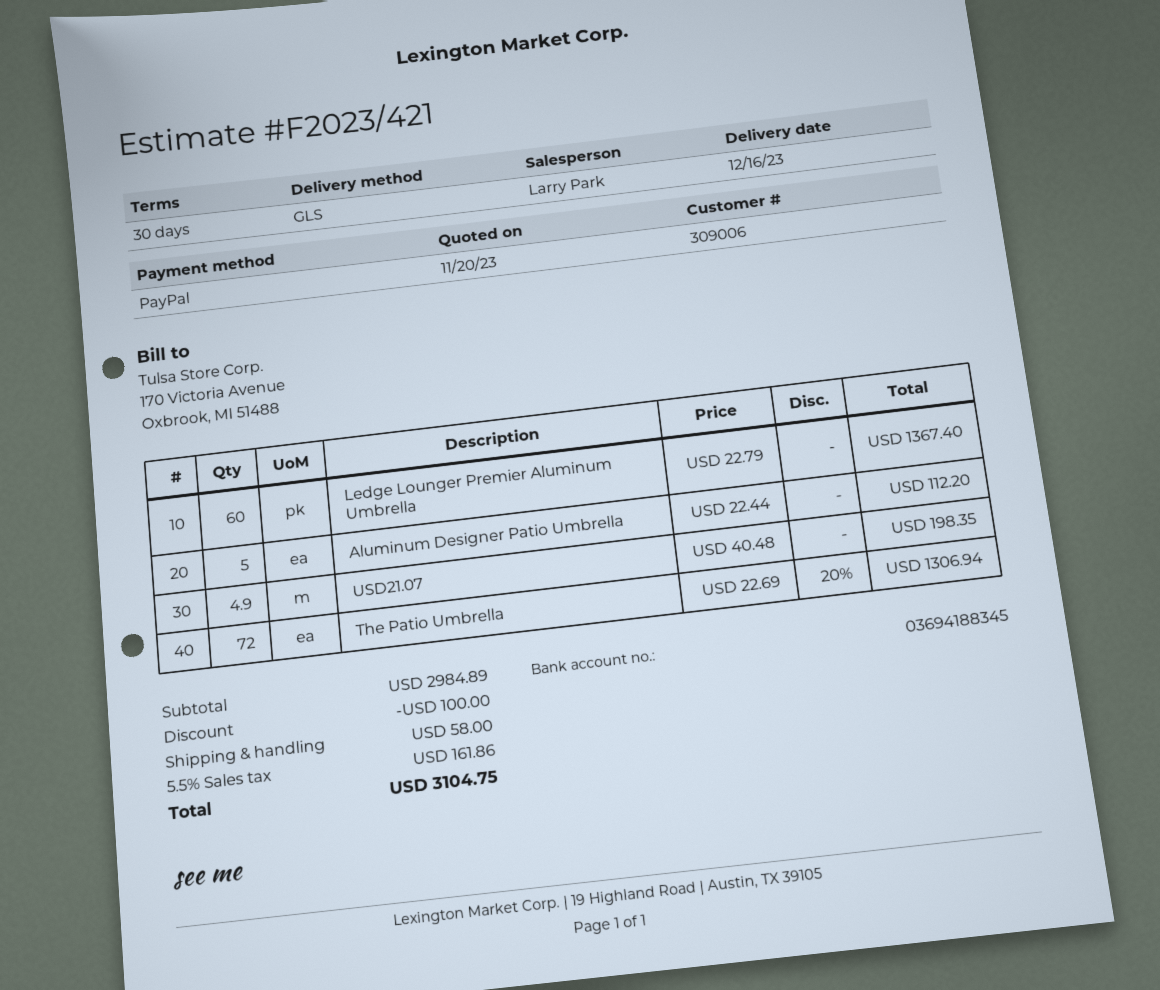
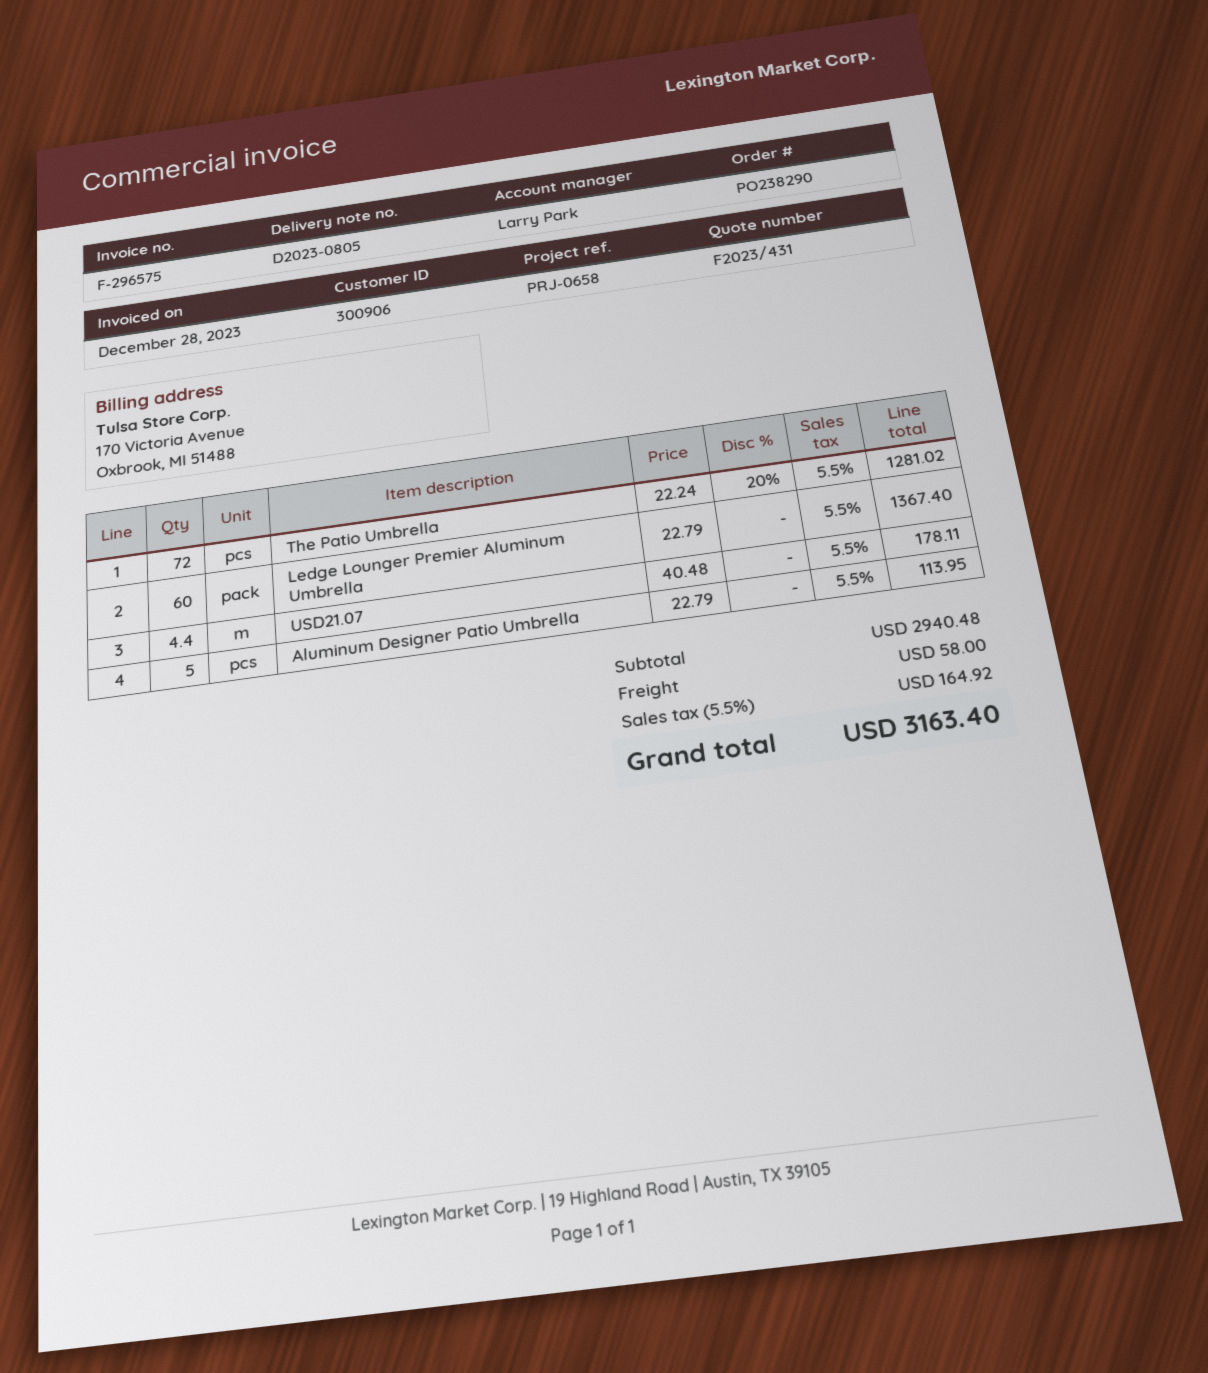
quote number: F2023/421 -> F2023/431
customer number: 309006 -> 300906
Aluminum Designer Patio Umbrella: 5 x 22.44 = 112.20 -> 5 x 22.79 = 113.95
USD21.07: 4.9 x 40.48 = 198.35 -> 4.4 x 40.48 = 178.11
The Patio Umbrella: 72 x 22.69 - 20% = 1306.94 -> 72 x 22.24 - 20% = 1281.02
subtotal: 2984.89 -> 2940.48
discount: 100.00 -> none
tax: 5.5% = 161.86 -> 5.5% = 164.92
total: 3104.75 -> 3163.40

